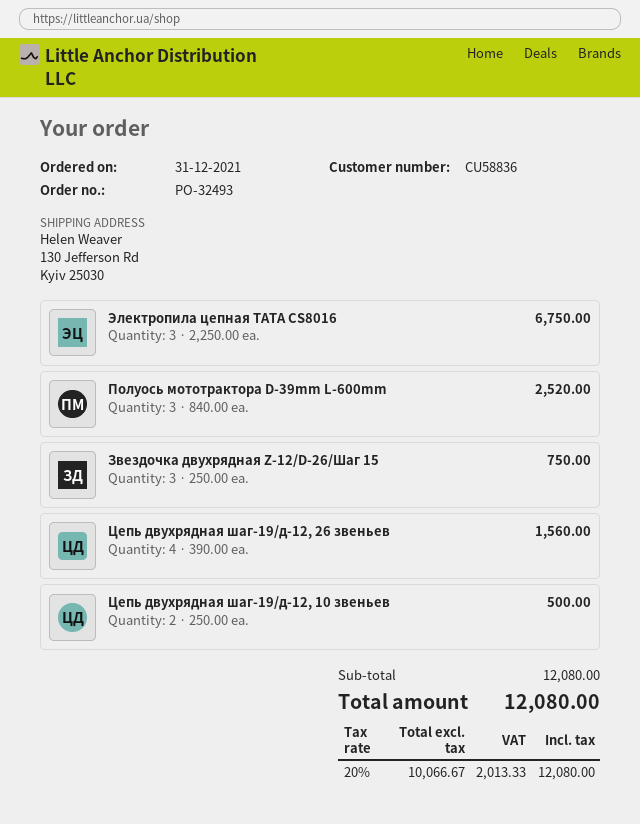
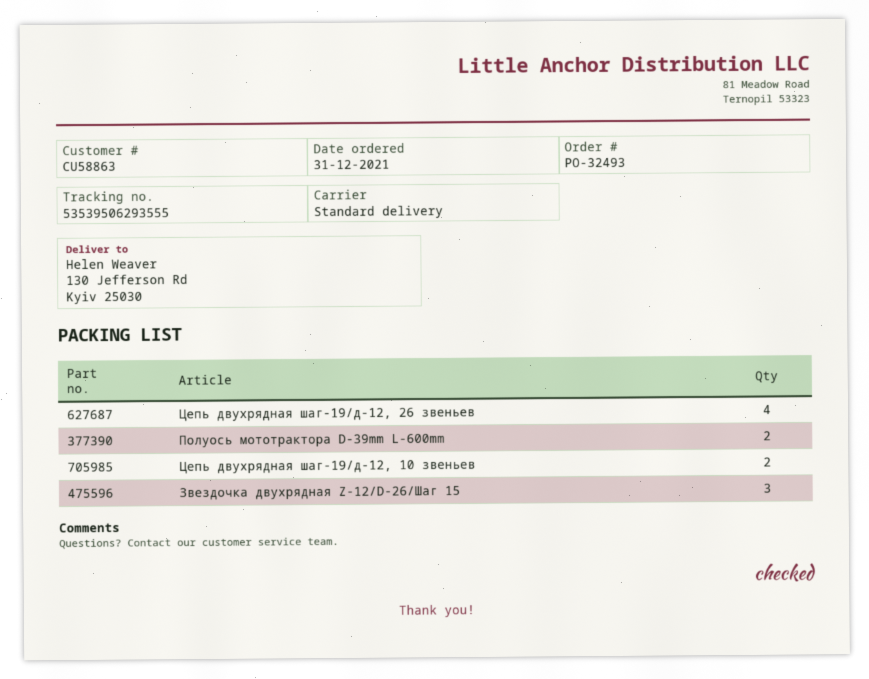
customer number: CU58836 -> CU58863
Электропила цепная ТАТА CS8016: 3 -> none
Полуось мототрактора D-39mm L-600mm: 3 -> 2

